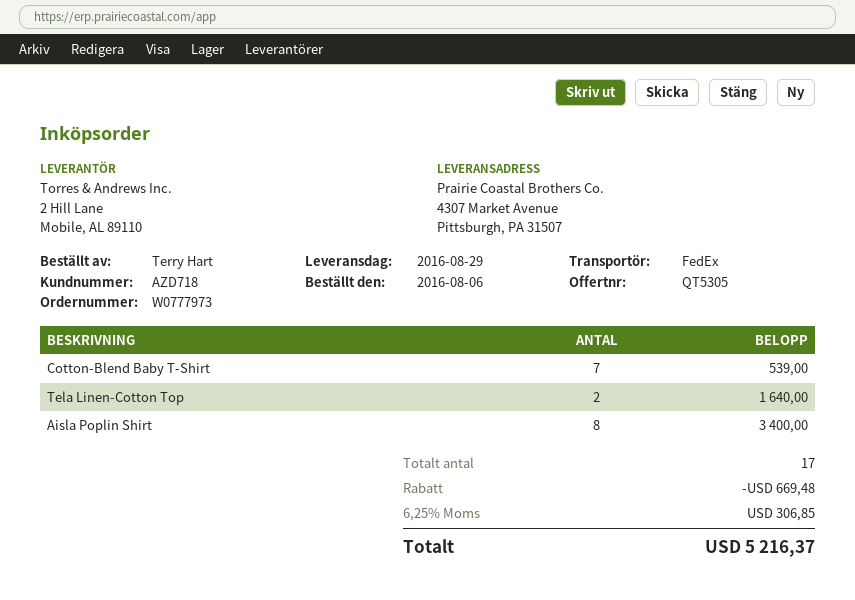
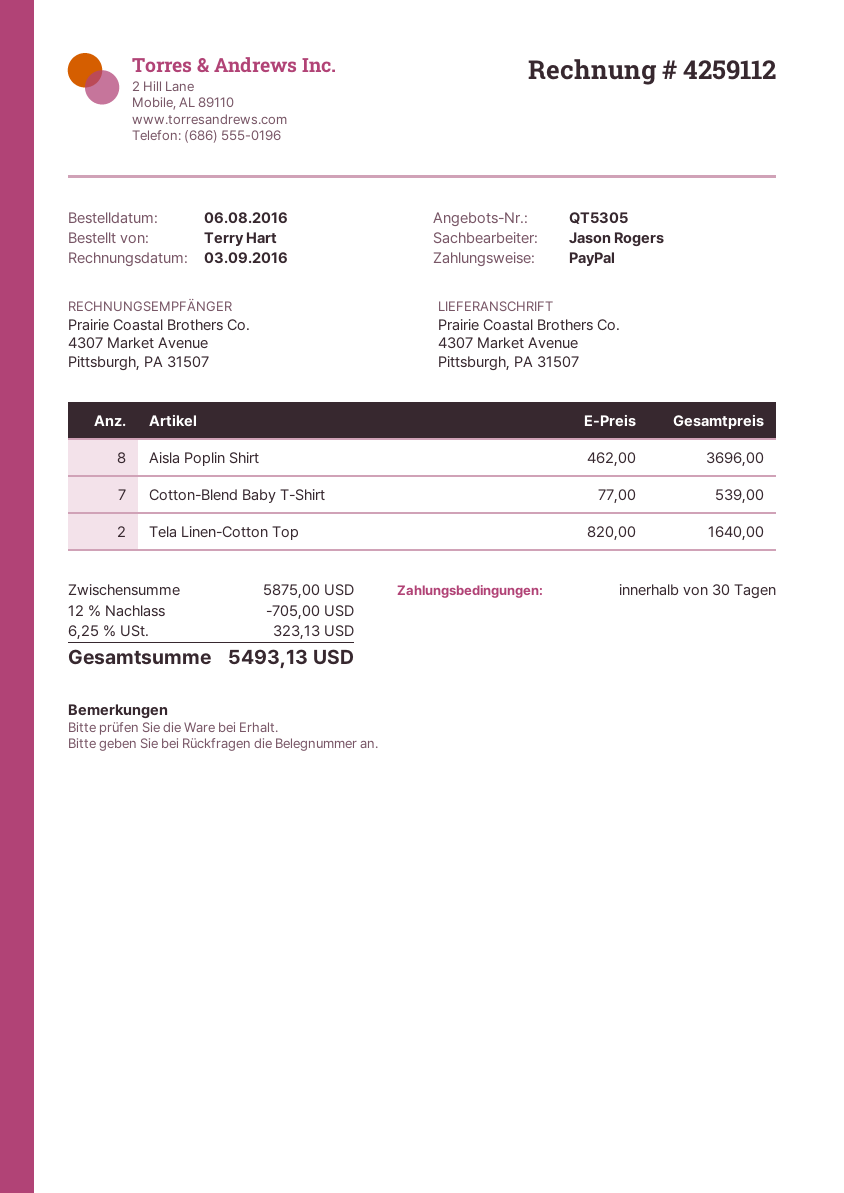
Aisla Poplin Shirt: 8 for 3400.00 -> 8 for 3696.00
discount: 669.48 -> 705.00
tax: 6.25% = 306.85 -> 6.25% = 323.13
total: 5216.37 -> 5493.13

